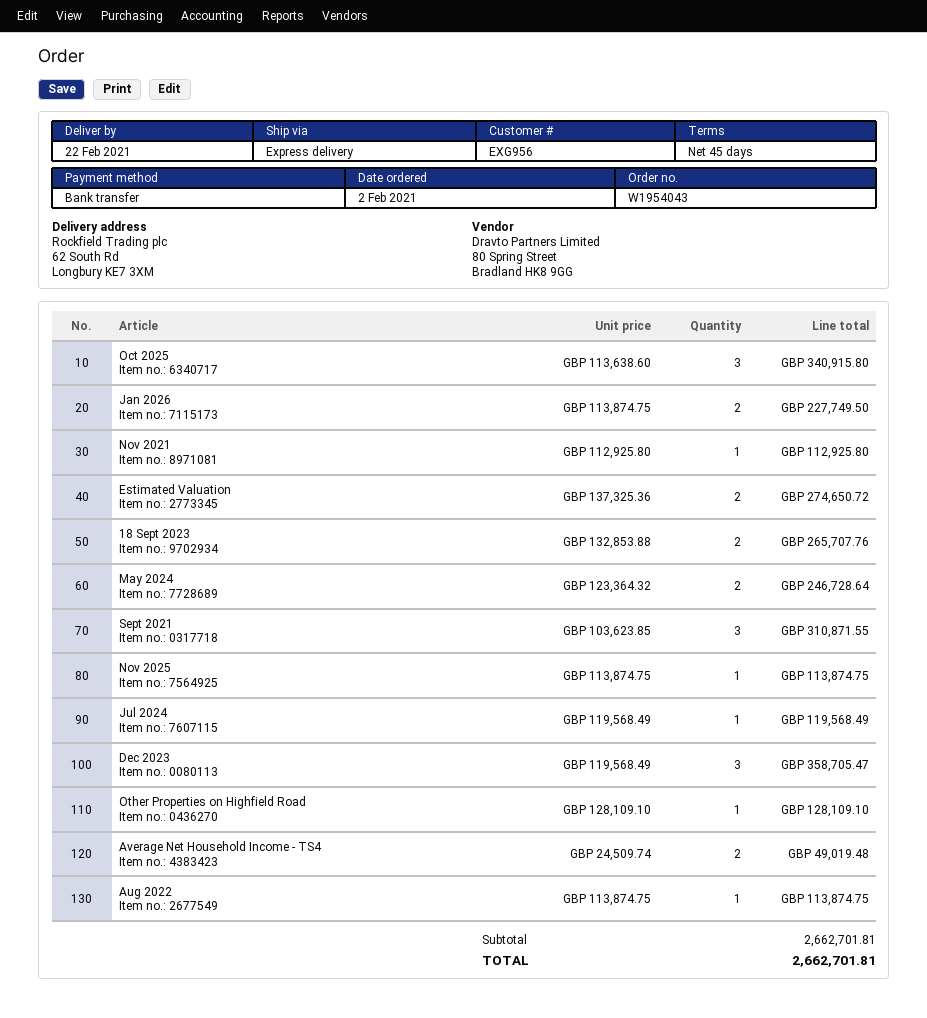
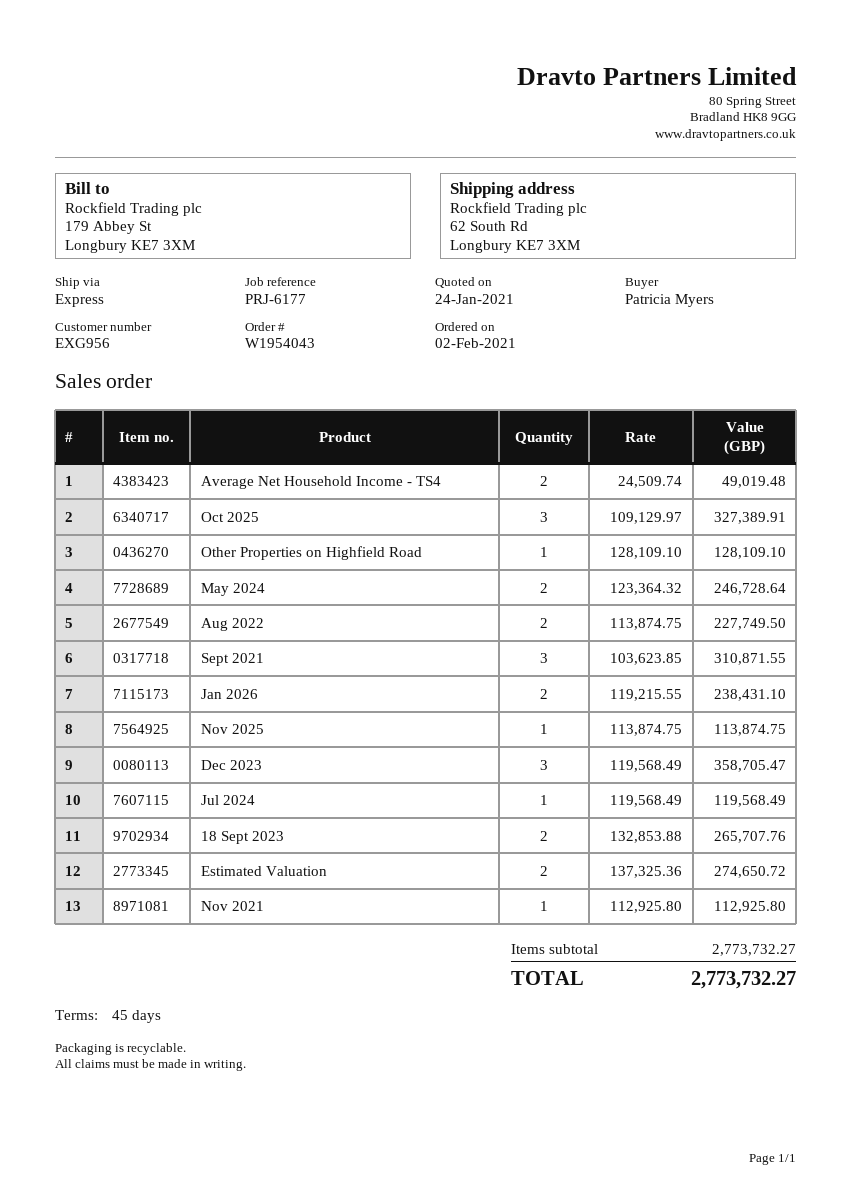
Oct 2025: 3 x 113638.60 = 340915.80 -> 3 x 109129.97 = 327389.91
Jan 2026: 2 x 113874.75 = 227749.50 -> 2 x 119215.55 = 238431.10
Aug 2022: 1 x 113874.75 = 113874.75 -> 2 x 113874.75 = 227749.50
subtotal: 2662701.81 -> 2773732.27
total: 2662701.81 -> 2773732.27

